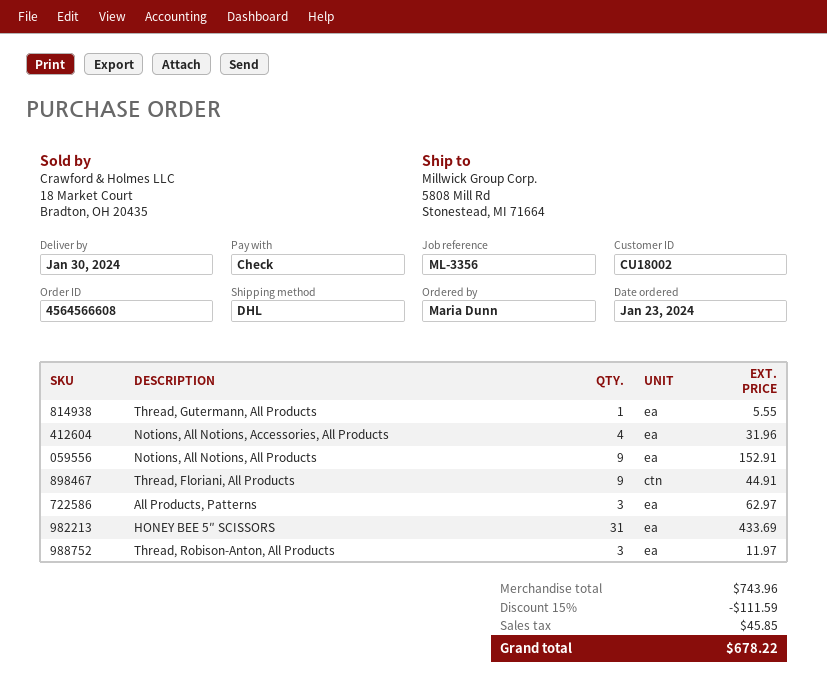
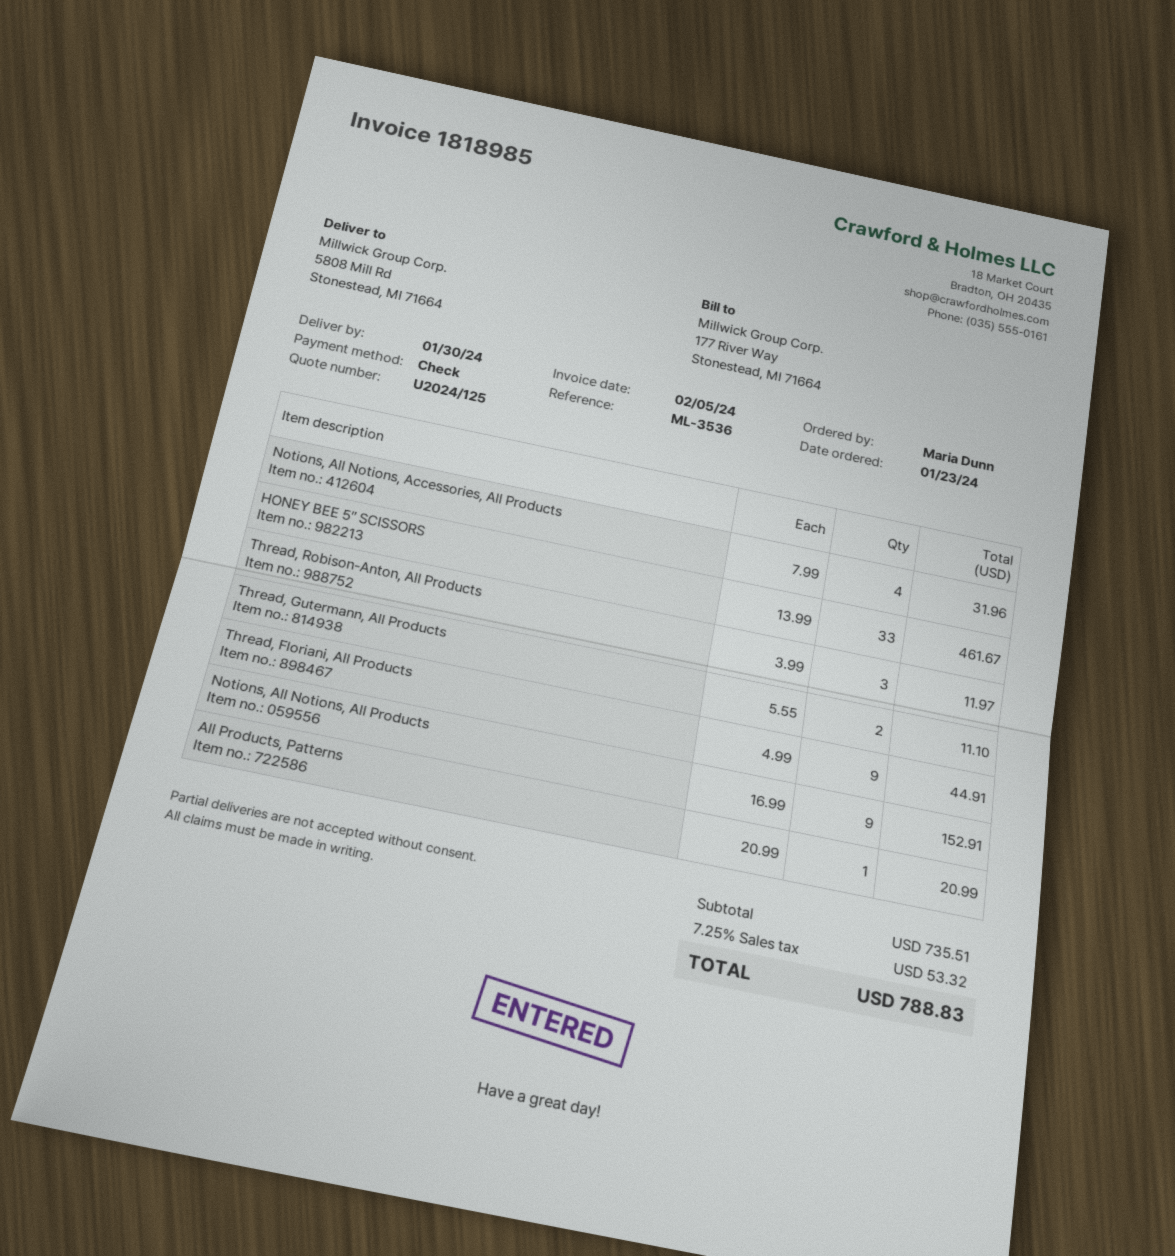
reference: ML-3356 -> ML-3536
Thread, Gutermann, All Products: 1 for 5.55 -> 2 for 11.10
All Products, Patterns: 3 for 62.97 -> 1 for 20.99
HONEY BEE 5″ SCISSORS: 31 for 433.69 -> 33 for 461.67
subtotal: 743.96 -> 735.51
discount: 15% = 111.59 -> none
tax: 45.85 -> 53.32
total: 678.22 -> 788.83

